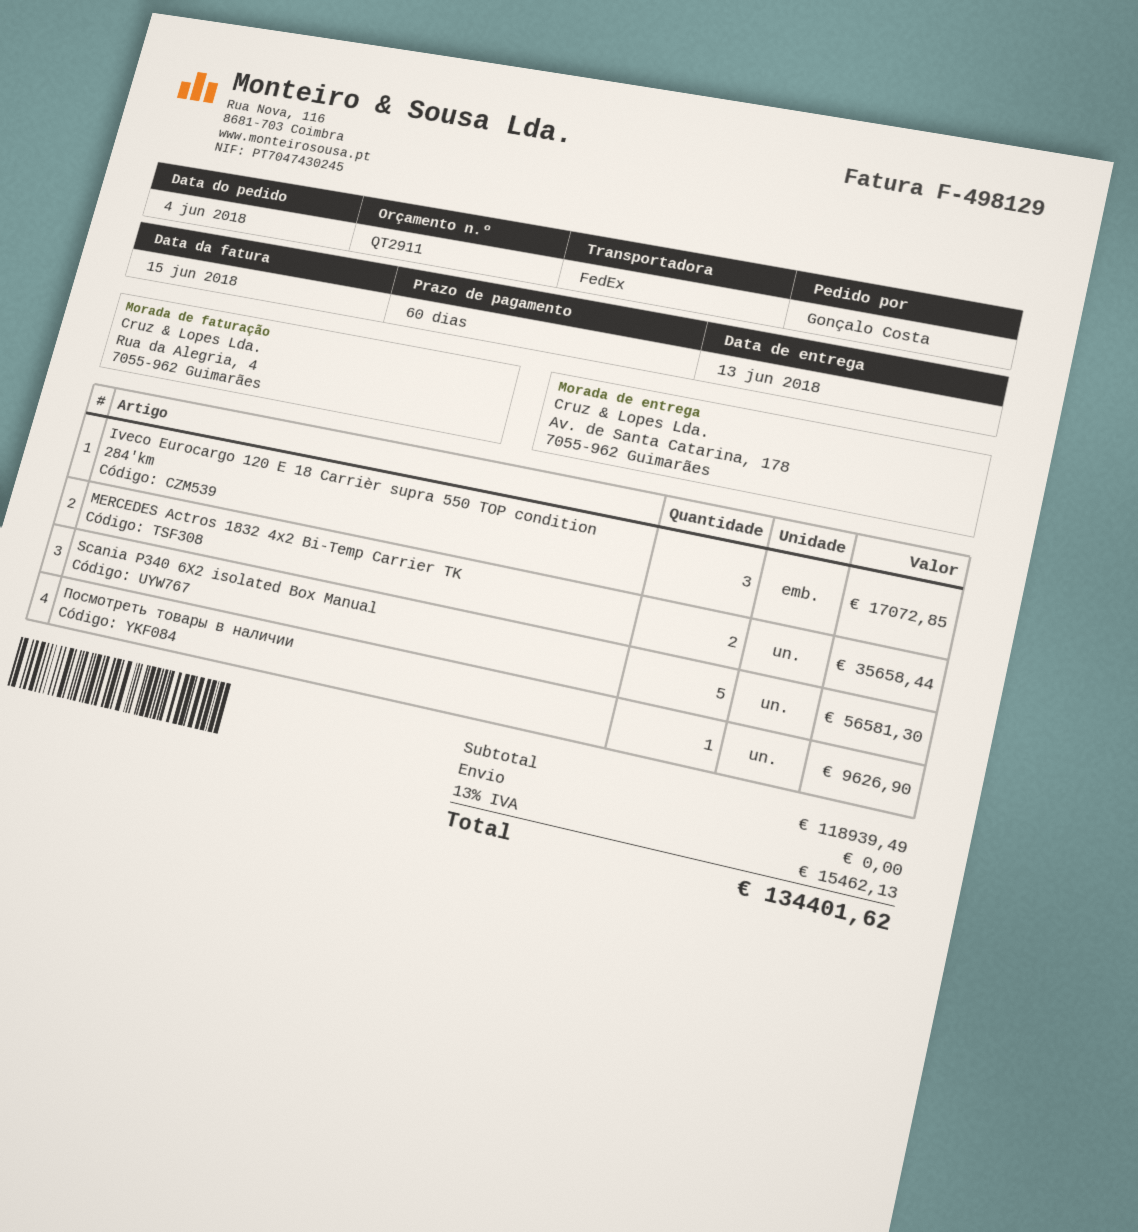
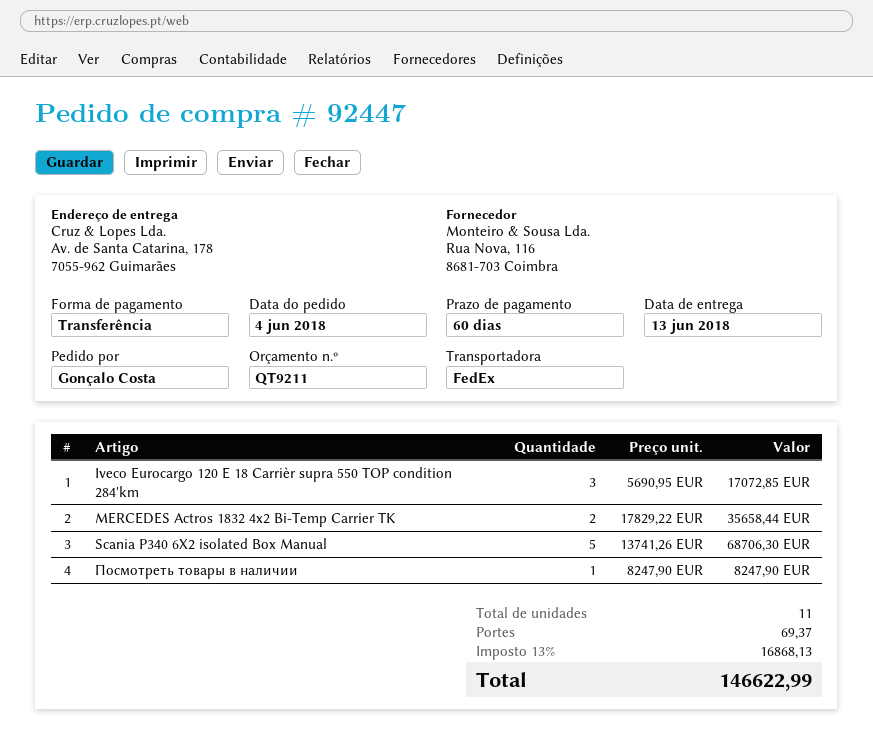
quote number: QT2911 -> QT9211
Scania P340 6X2 isolated Box Manual: 5 for 56581.30 -> 5 for 68706.30
Посмотреть товары в наличии: 1 for 9626.90 -> 1 for 8247.90
shipping: 0.00 -> 69.37
tax: 13% = 15462.13 -> 13% = 16868.13
total: 134401.62 -> 146622.99

